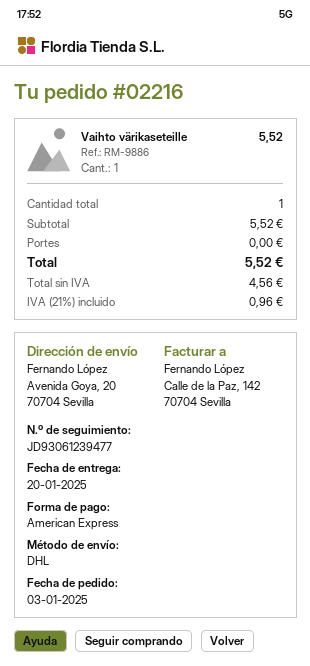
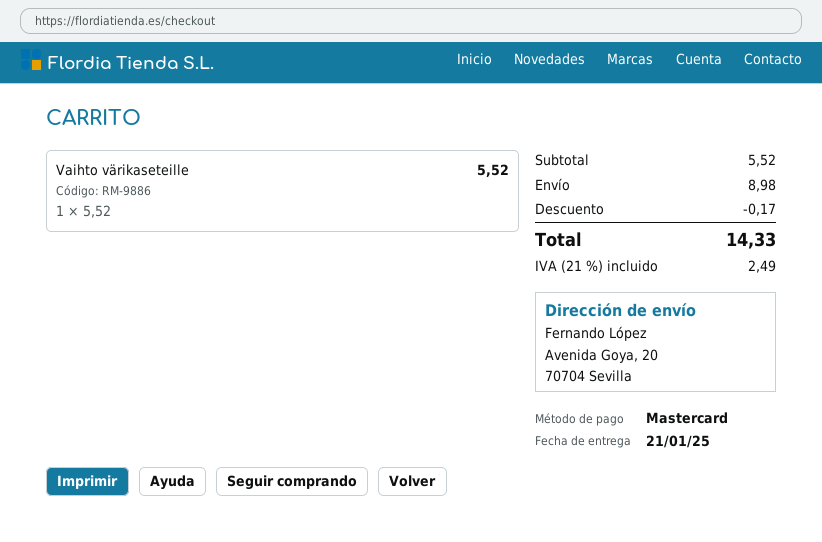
delivery date: 2025-01-20 -> 2025-01-21
payment method: American Express -> Mastercard
discount: none -> 0.17
shipping: 0.00 -> 8.98
tax: 21% = 0.96 -> 21% = 2.49
total: 5.52 -> 14.33

